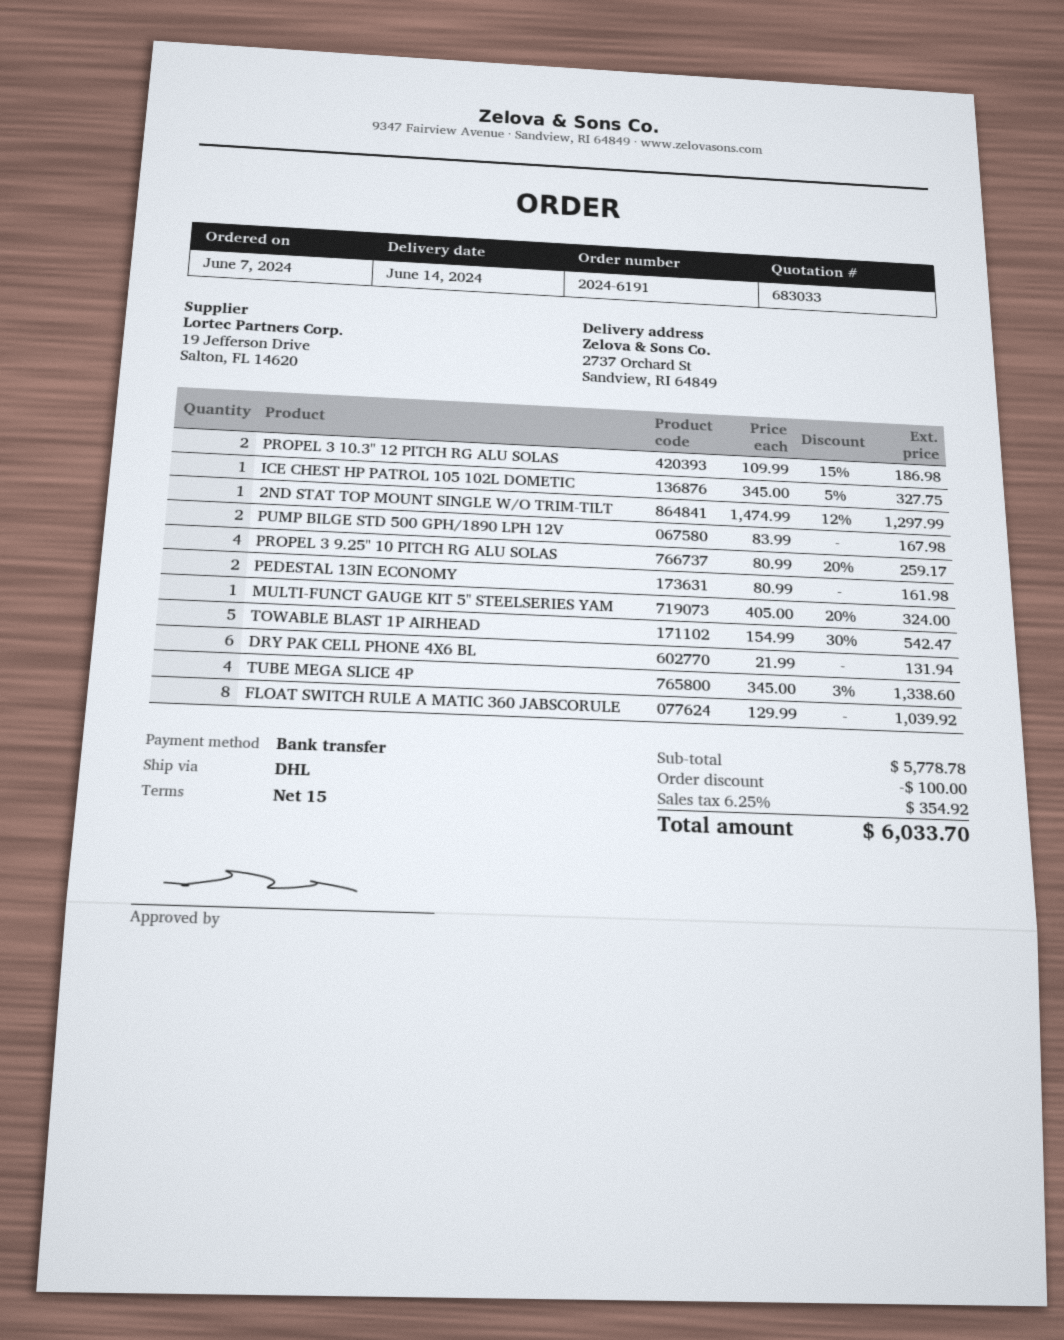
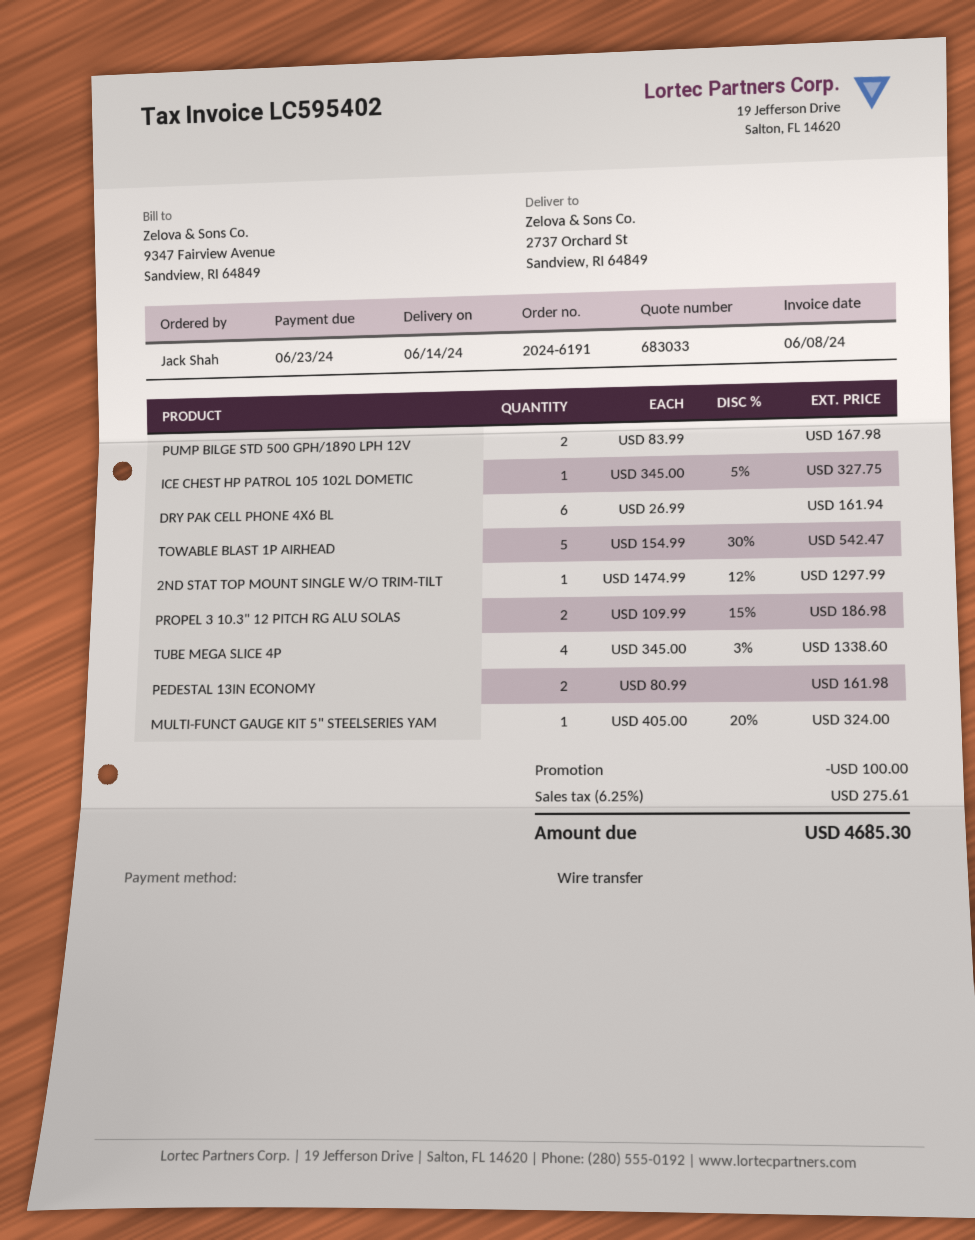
PROPEL 3 9.25" 10 PITCH RG ALU SOLAS: 4 x 80.99 - 20% = 259.17 -> none
DRY PAK CELL PHONE 4X6 BL: 6 x 21.99 = 131.94 -> 6 x 26.99 = 161.94
FLOAT SWITCH RULE A MATIC 360 JABSCORULE: 8 x 129.99 = 1039.92 -> none
tax: 6.25% = 354.92 -> 6.25% = 275.61
total: 6033.70 -> 4685.30

